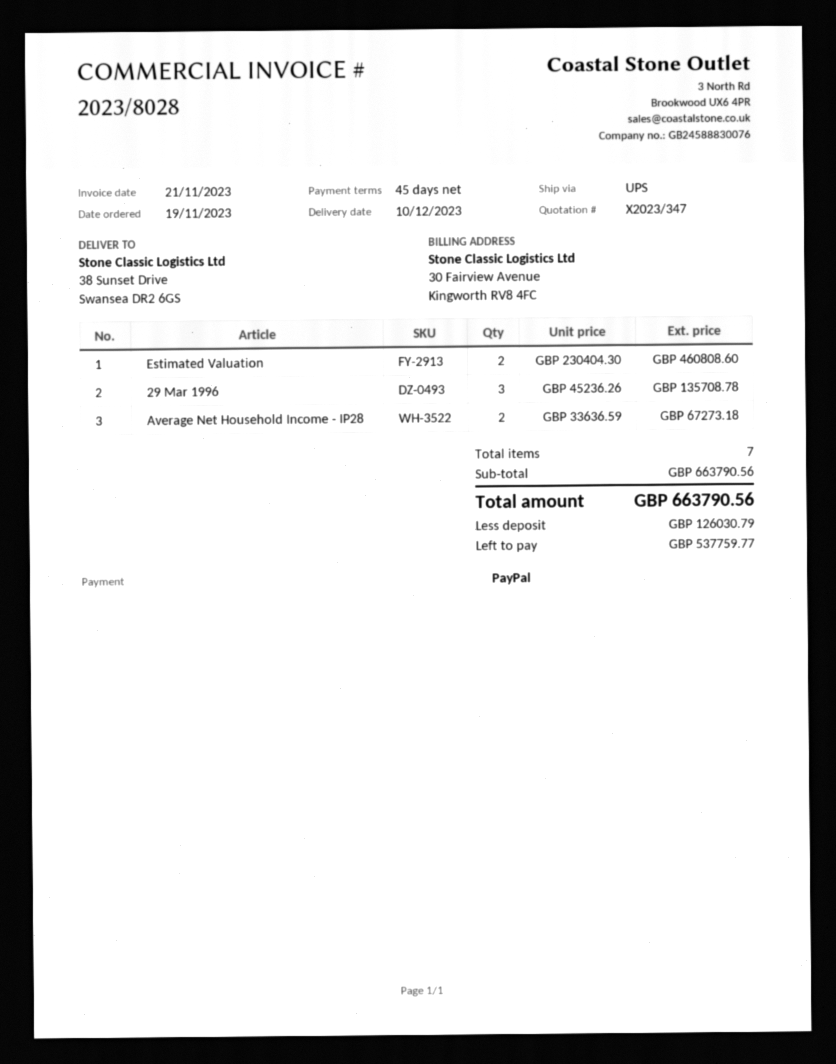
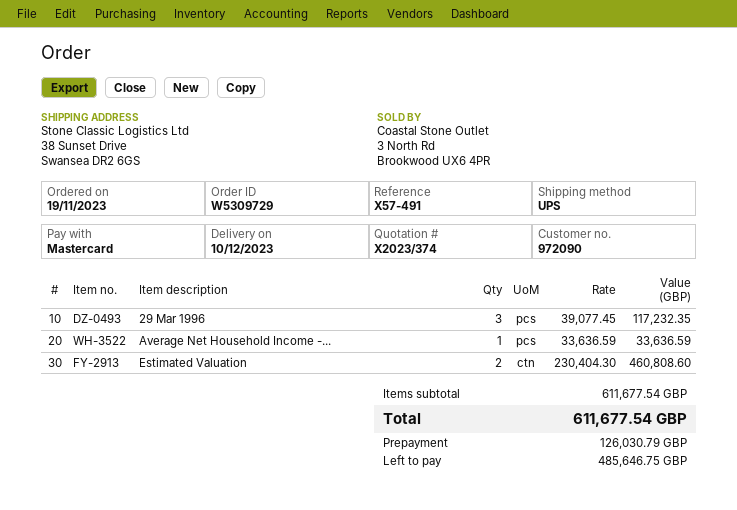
quote number: X2023/347 -> X2023/374
payment method: PayPal -> Mastercard
29 Mar 1996: 3 x 45236.26 = 135708.78 -> 3 x 39077.45 = 117232.35
Average Net Household Income - IP28: 2 x 33636.59 = 67273.18 -> 1 x 33636.59 = 33636.59
subtotal: 663790.56 -> 611677.54
total: 663790.56 -> 611677.54
balance: 537759.77 -> 485646.75

